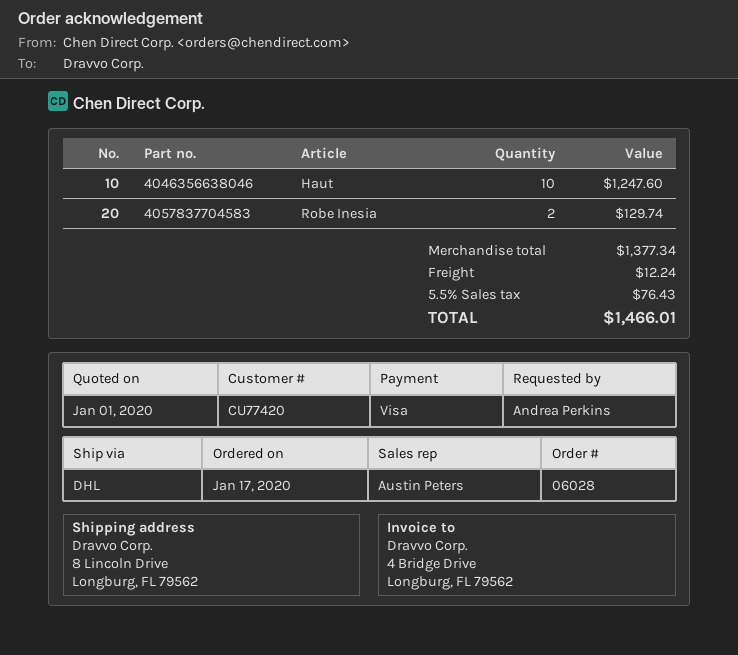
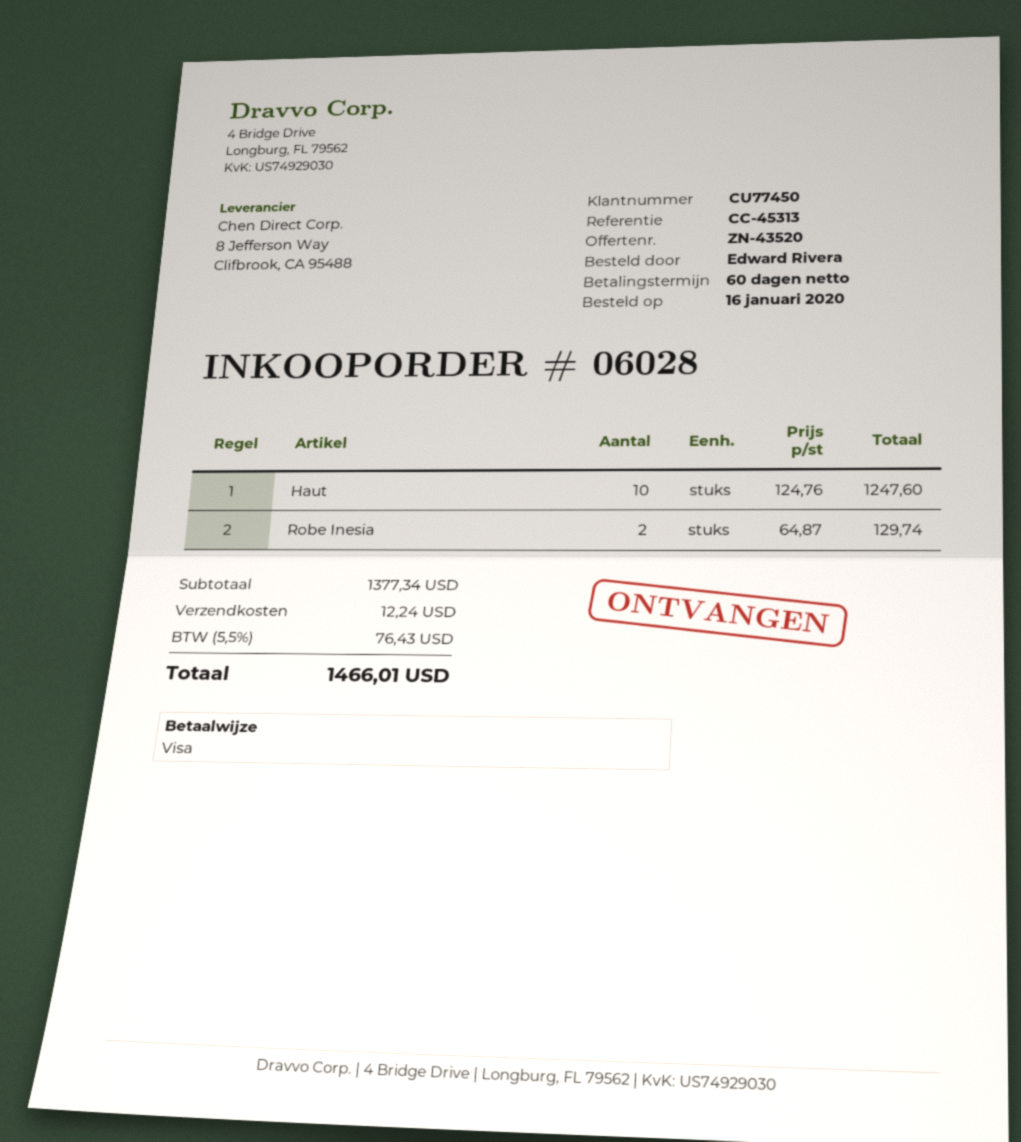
order date: 2020-01-17 -> 2020-01-16
customer number: CU77420 -> CU77450
ordered by: Andrea Perkins -> Edward Rivera

